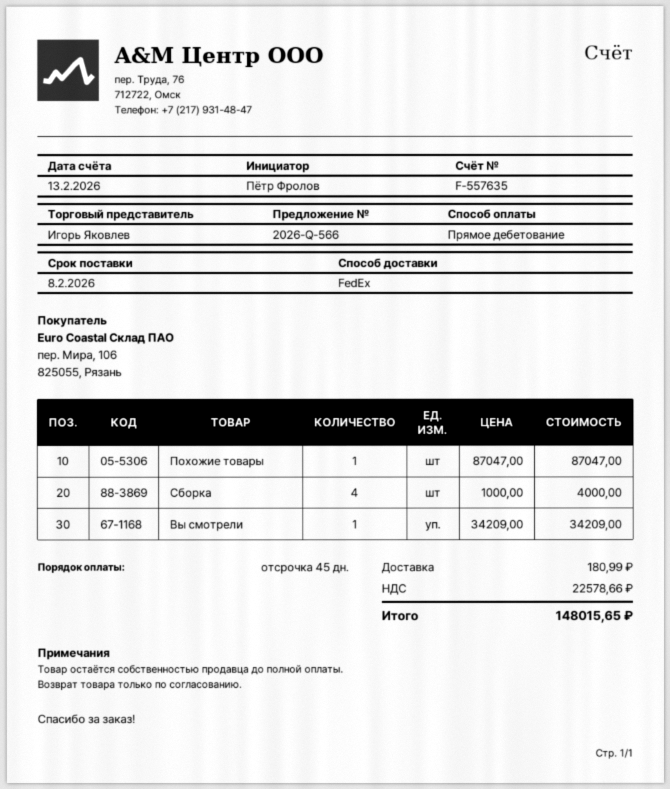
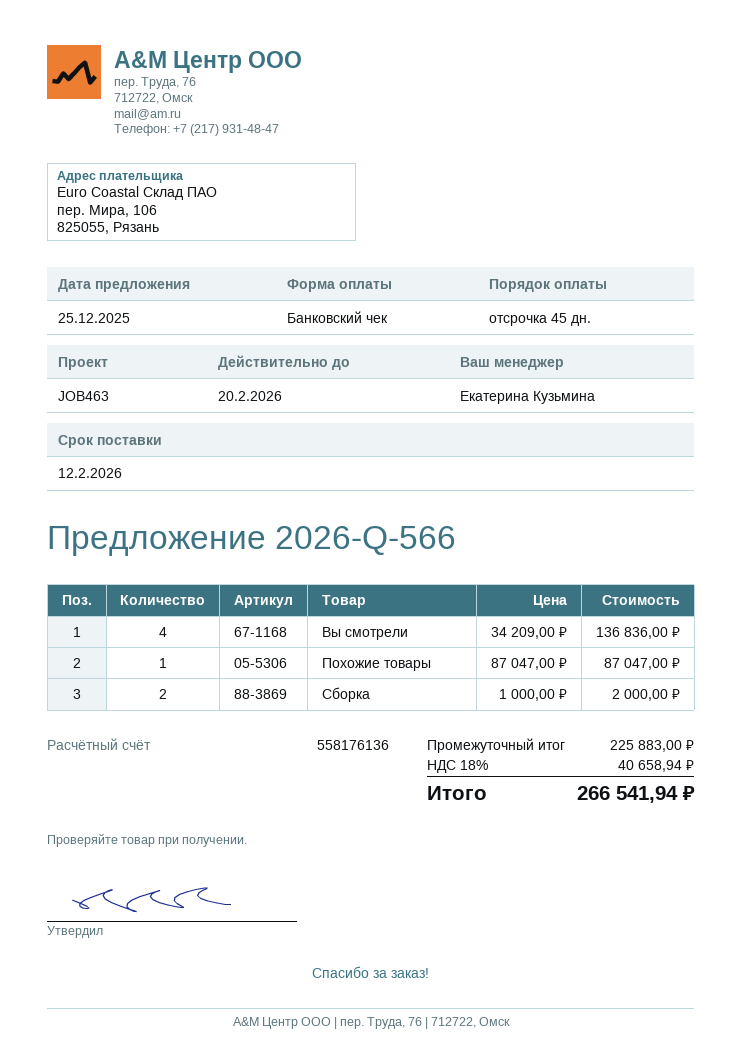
delivery date: 2026-02-08 -> 2026-02-12
sales rep: Игорь Яковлев -> Екатерина Кузьмина
payment method: direct debit -> cheque
Сборка: 4 x 1000.00 = 4000.00 -> 2 x 1000.00 = 2000.00
Вы смотрели: 1 x 34209.00 = 34209.00 -> 4 x 34209.00 = 136836.00
shipping: 180.99 -> none
tax: 22578.66 -> 40658.94
total: 148015.65 -> 266541.94

